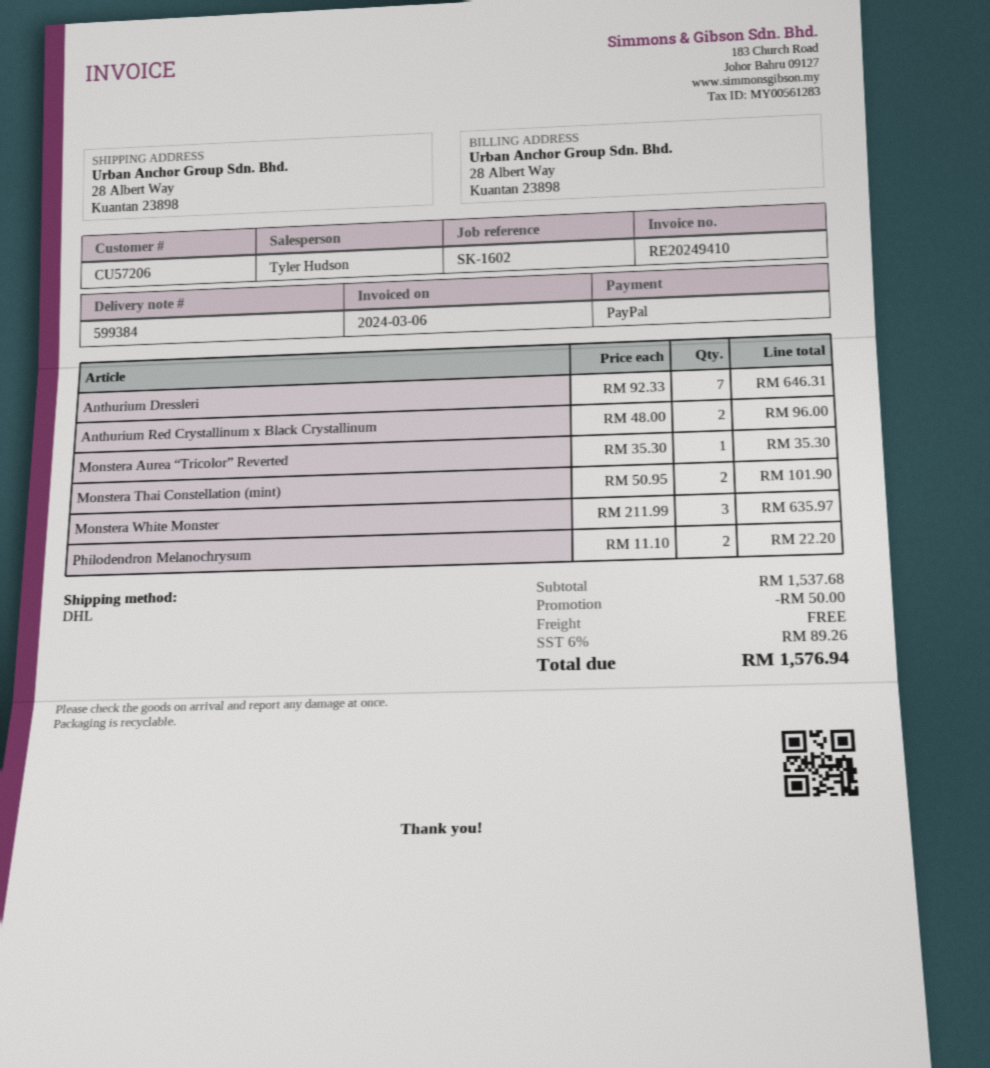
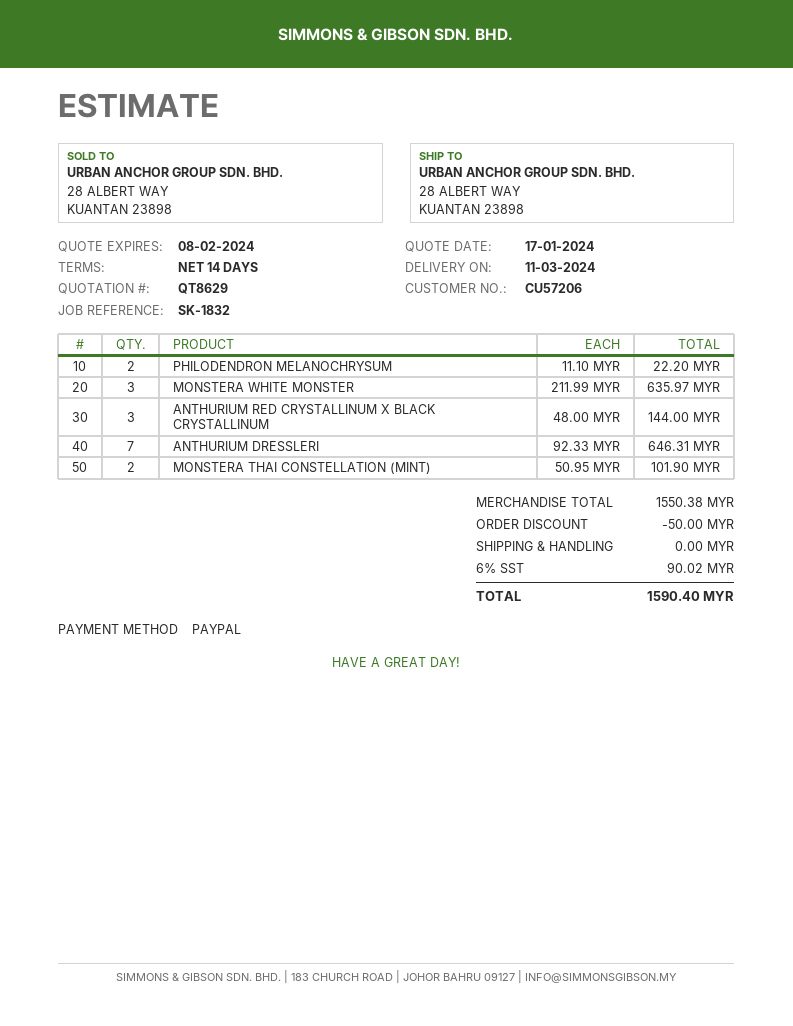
reference: SK-1602 -> SK-1832
Anthurium Red Crystallinum x Black Crystallinum: 2 x 48.00 = 96.00 -> 3 x 48.00 = 144.00
Monstera Aurea “Tricolor” Reverted: 1 x 35.30 = 35.30 -> none
subtotal: 1537.68 -> 1550.38
tax: 6% = 89.26 -> 6% = 90.02
total: 1576.94 -> 1590.40

